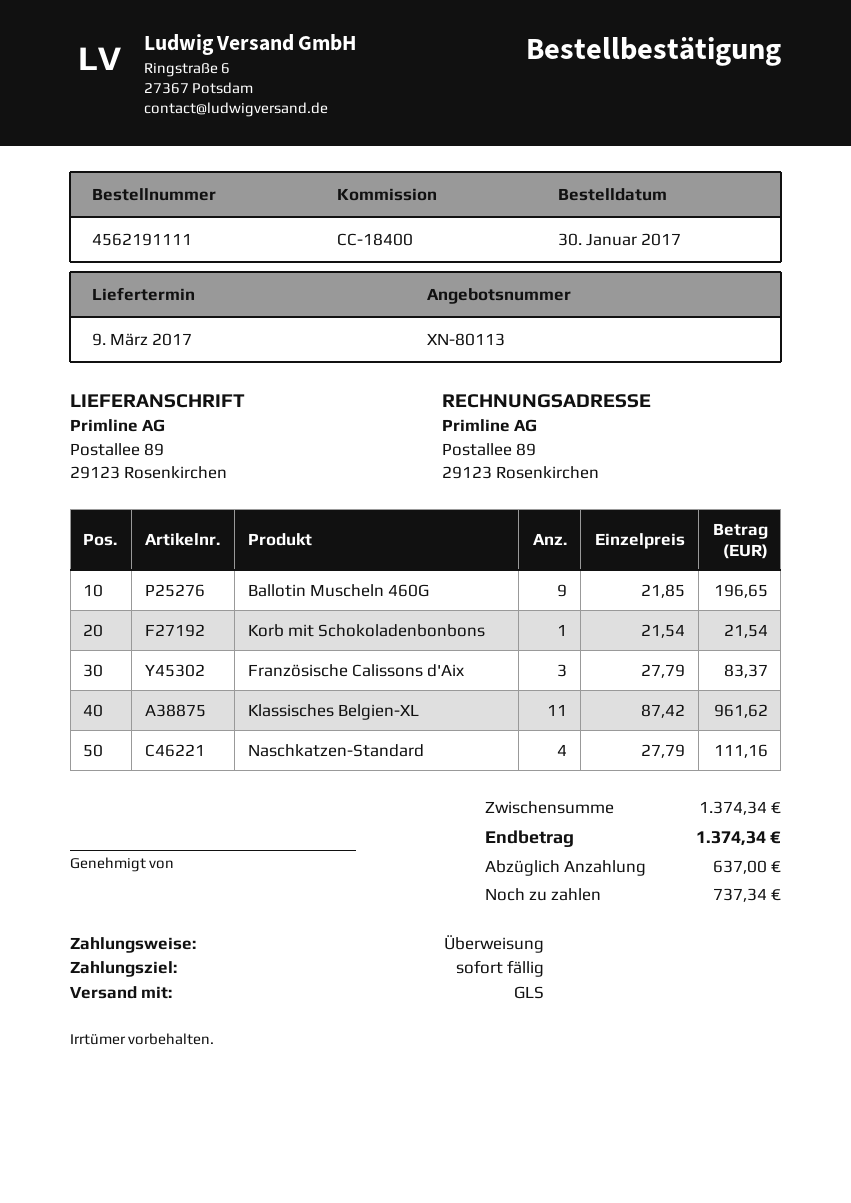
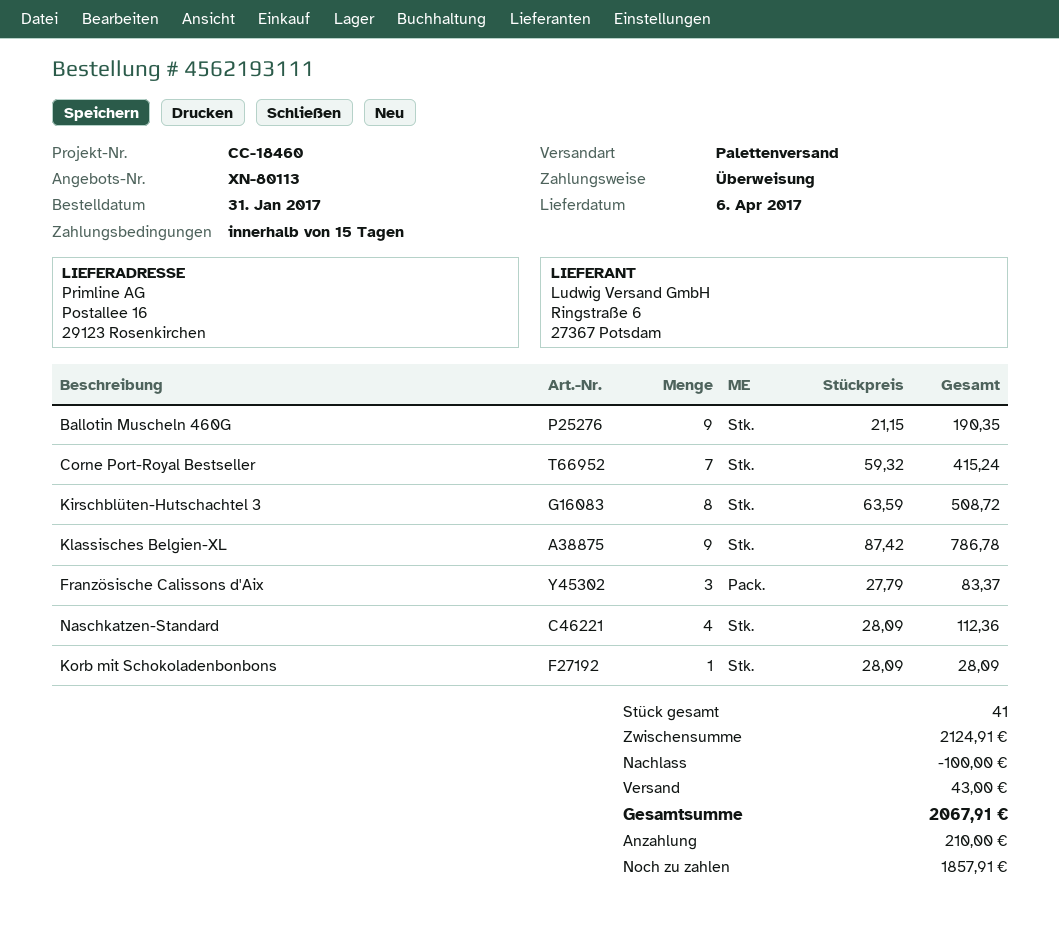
order number: 4562191111 -> 4562193111
order date: 2017-01-30 -> 2017-01-31
delivery date: 2017-03-09 -> 2017-04-06
payment terms: on receipt -> 15 days
reference: CC-18400 -> CC-18460
shipping method: GLS -> pallet freight
ship to: Postallee 89, 29123 Rosenkirchen -> Postallee 16, 29123 Rosenkirchen
Ballotin Muscheln 460G: 9 x 21.85 = 196.65 -> 9 x 21.15 = 190.35
Korb mit Schokoladenbonbons: 1 x 21.54 = 21.54 -> 1 x 28.09 = 28.09
Klassisches Belgien-XL: 11 x 87.42 = 961.62 -> 9 x 87.42 = 786.78
Naschkatzen-Standard: 4 x 27.79 = 111.16 -> 4 x 28.09 = 112.36
Corne Port-Royal Bestseller: none -> 7 x 59.32 = 415.24
Kirschblüten-Hutschachtel 3: none -> 8 x 63.59 = 508.72
subtotal: 1374.34 -> 2124.91
discount: none -> 100.00
shipping: none -> 43.00
total: 1374.34 -> 2067.91
deposit: 637.00 -> 210.00
balance: 737.34 -> 1857.91

